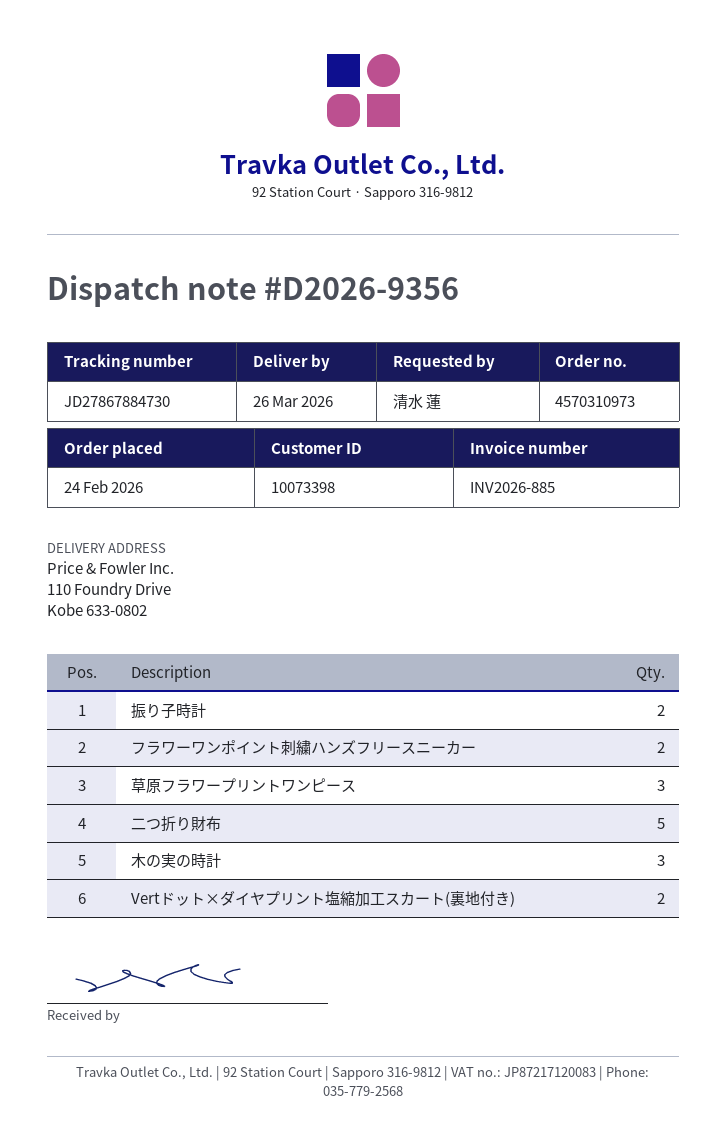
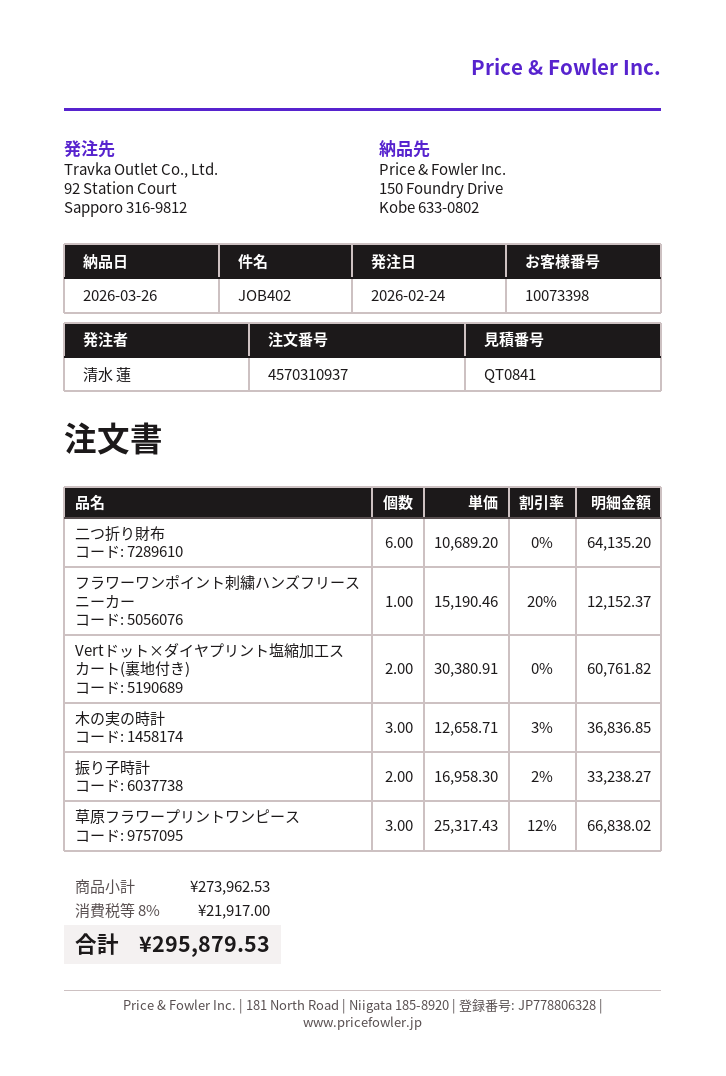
order number: 4570310973 -> 4570310937
ship to: 110 Foundry Drive, Kobe 633-0802 -> 150 Foundry Drive, Kobe 633-0802
フラワーワンポイント刺繍ハンズフリースニーカー: 2 -> 1
二つ折り財布: 5 -> 6

